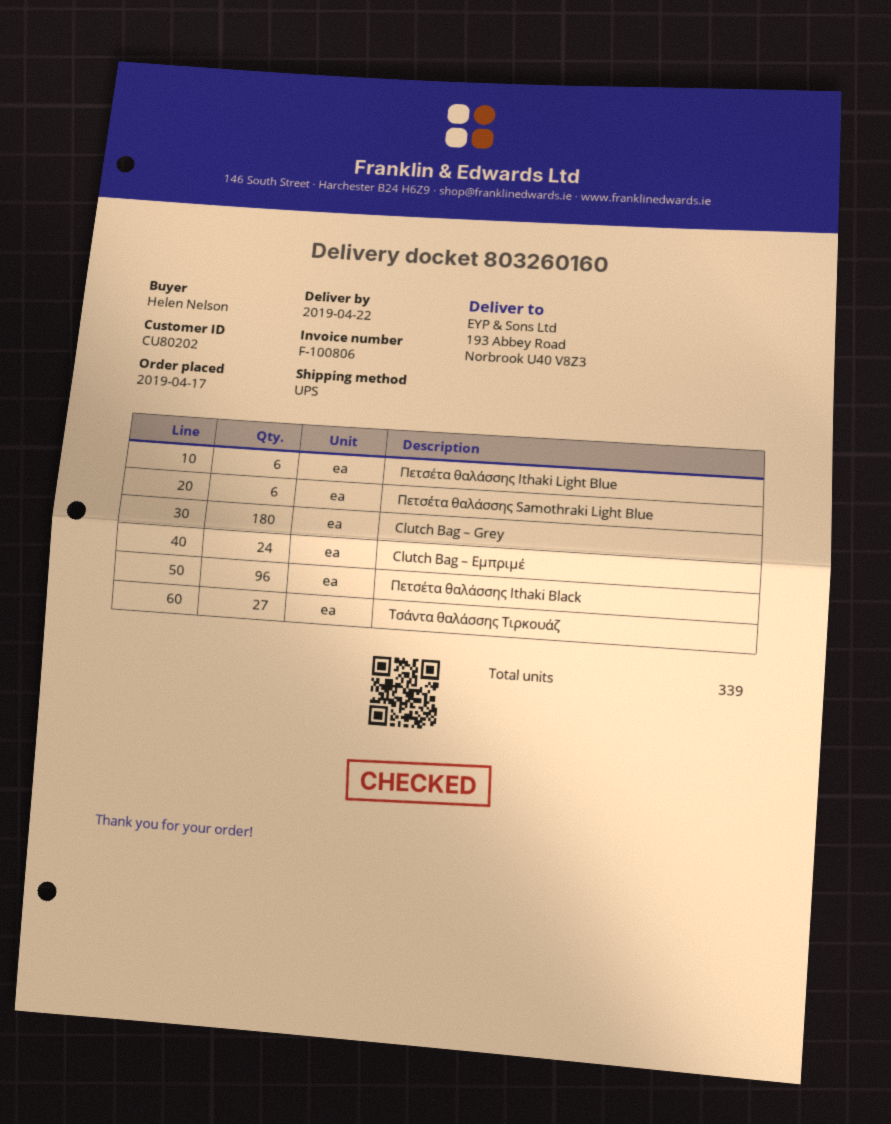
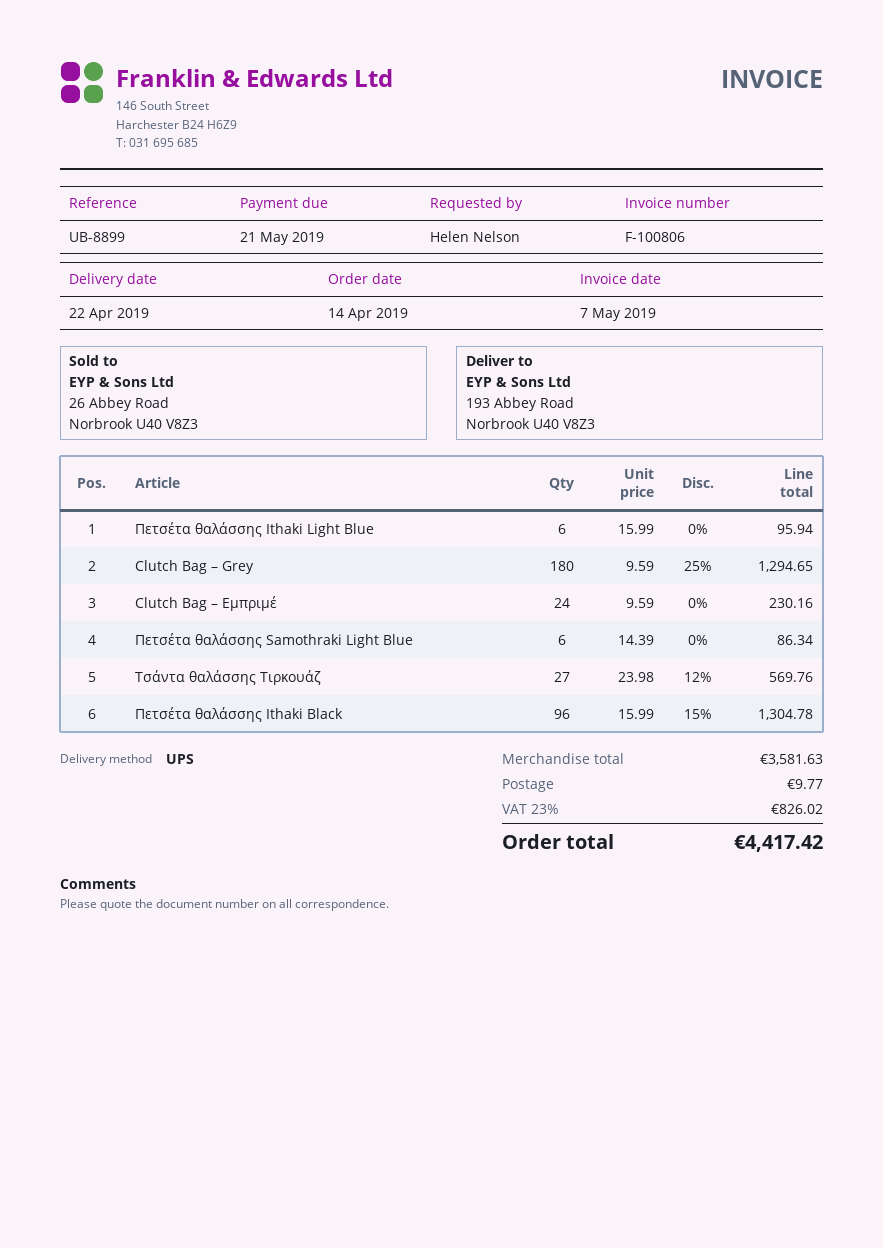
order date: 2019-04-17 -> 2019-04-14

